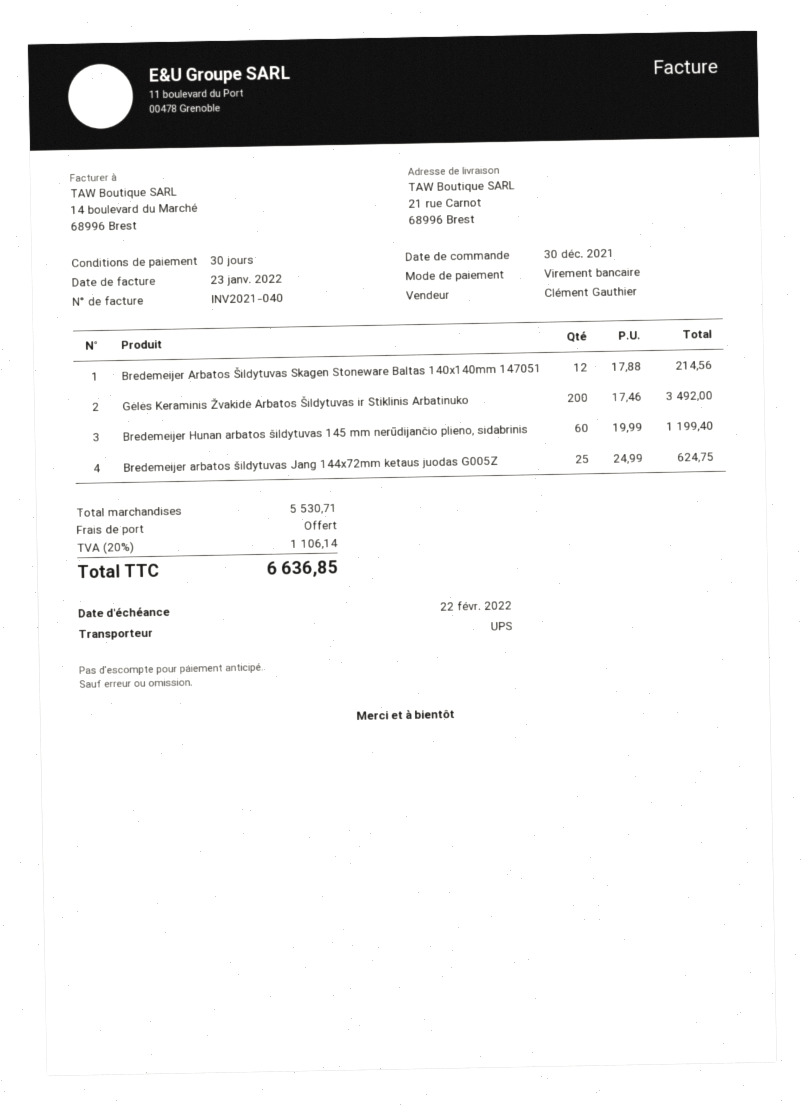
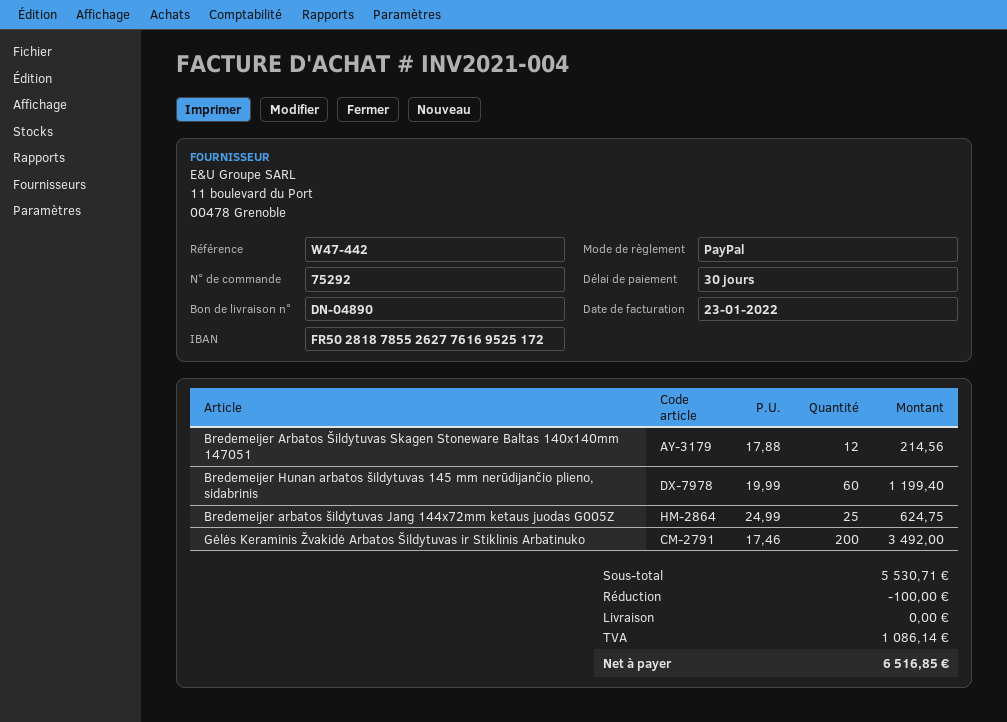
invoice number: INV2021-040 -> INV2021-004
payment method: bank transfer -> PayPal
discount: none -> 100.00
tax: 1106.14 -> 1086.14
total: 6636.85 -> 6516.85

